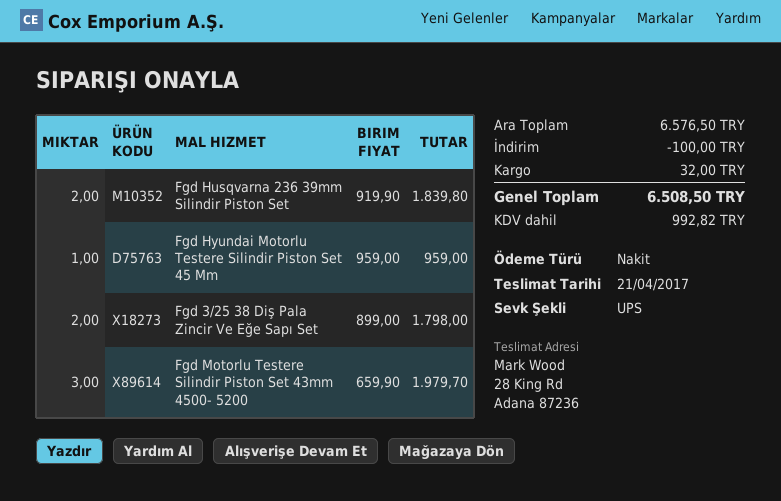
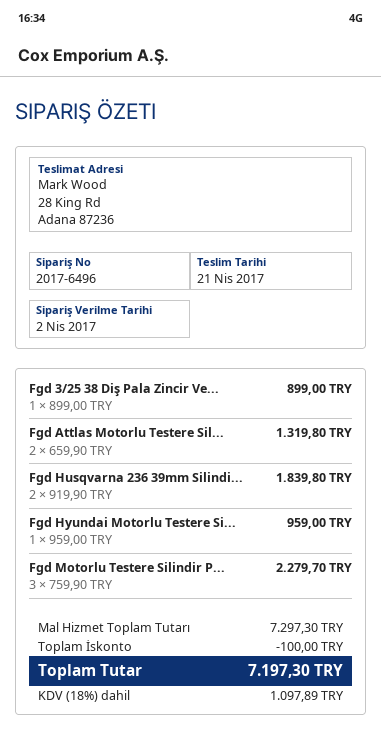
Fgd 3/25 38 Diş Pala Zincir Ve Eğe Sapı Set: 2 x 899.00 = 1798.00 -> 1 x 899.00 = 899.00
Fgd Motorlu Testere Silindir Piston Set 43mm 4500- 5200: 3 x 659.90 = 1979.70 -> 3 x 759.90 = 2279.70
Fgd Attlas Motorlu Testere Sil...: none -> 2 x 659.90 = 1319.80
subtotal: 6576.50 -> 7297.30
shipping: 32.00 -> none
tax: 992.82 -> 1097.89
total: 6508.50 -> 7197.30

